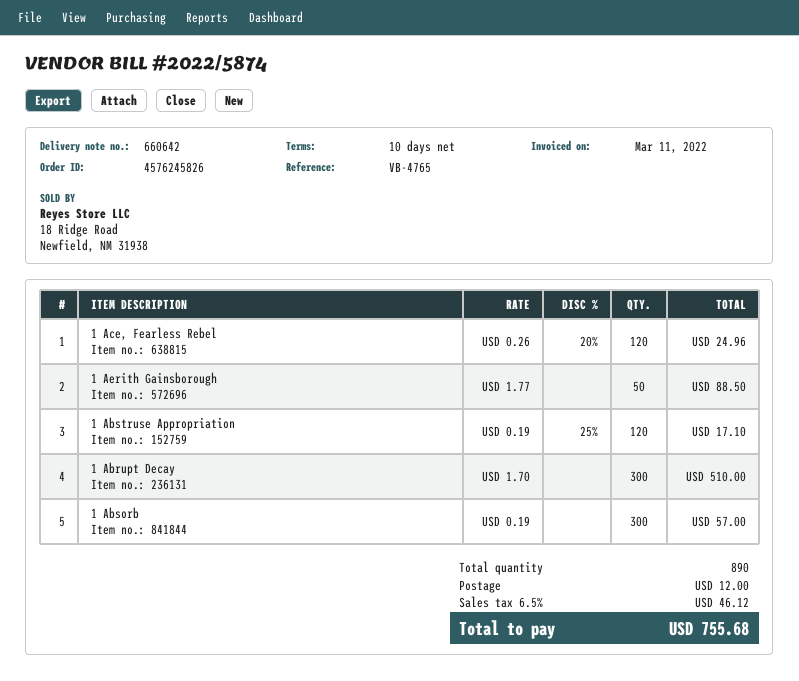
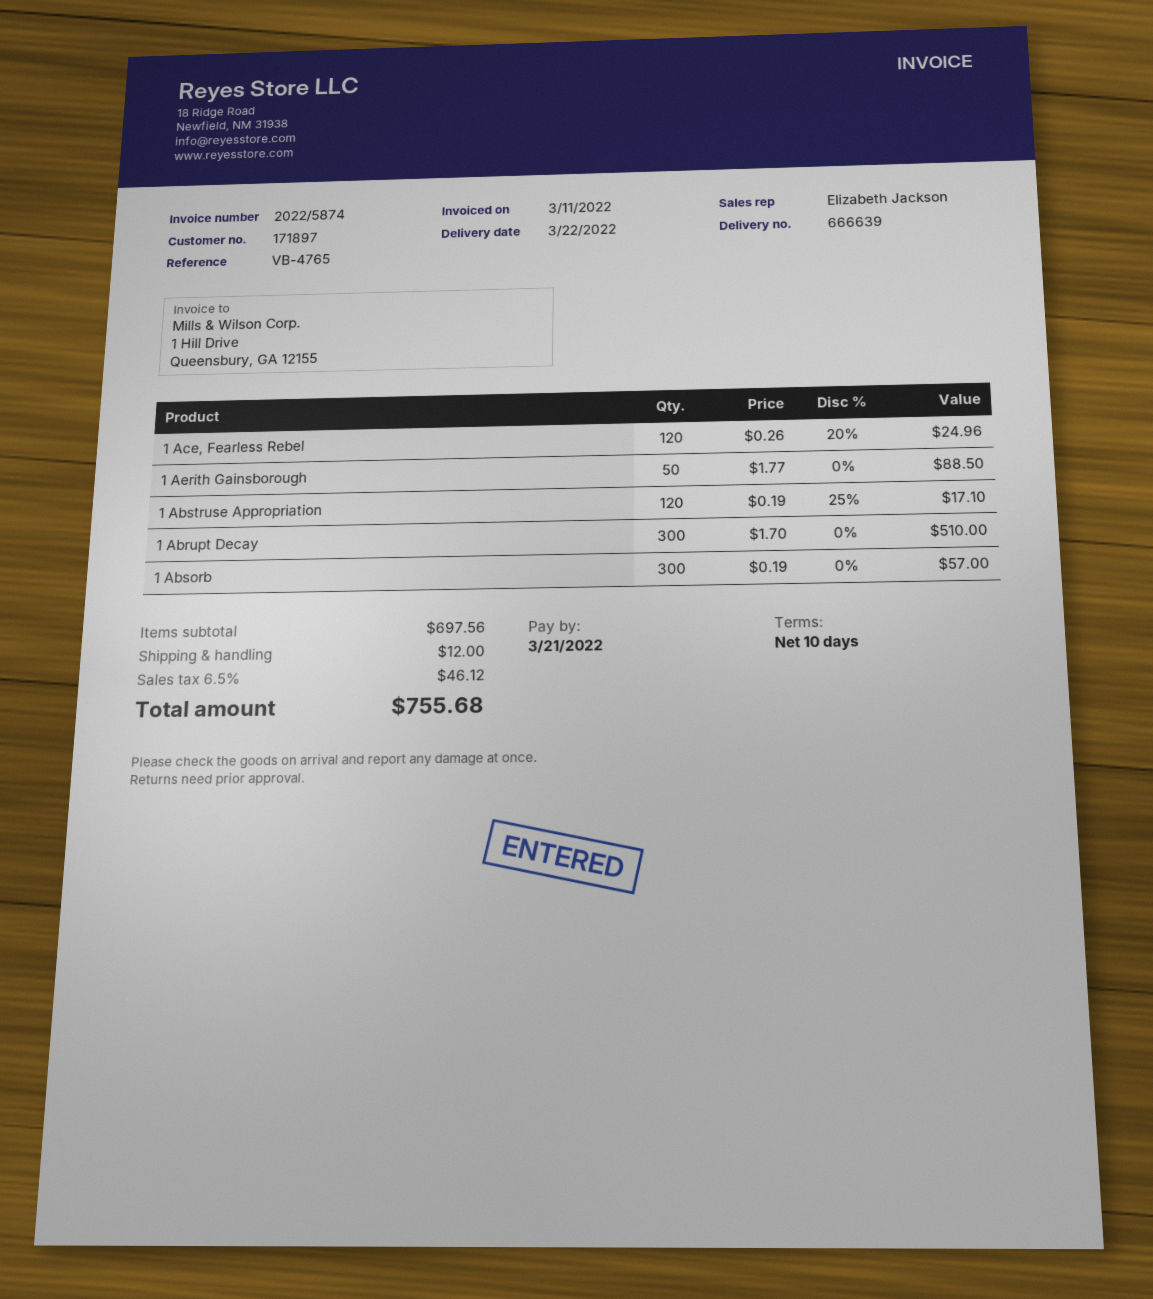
delivery note number: 660642 -> 666639

